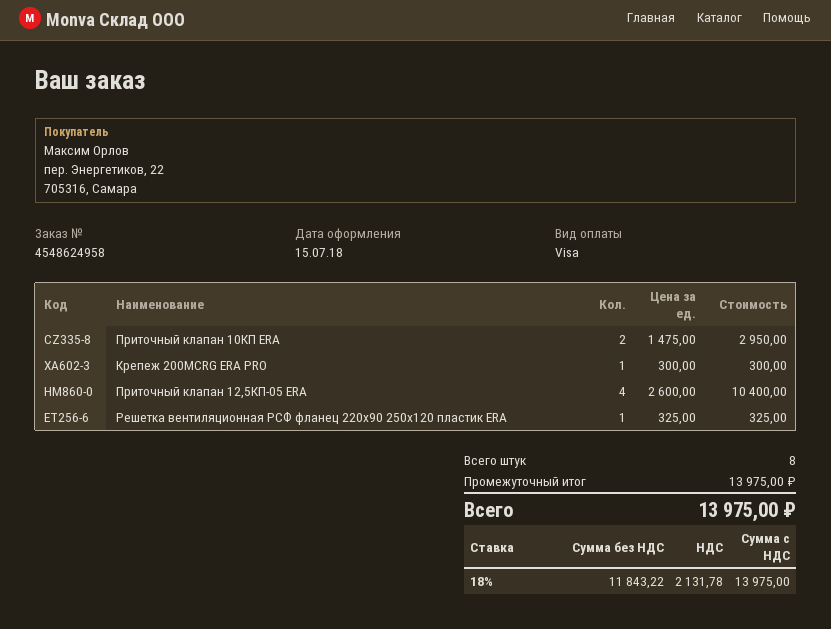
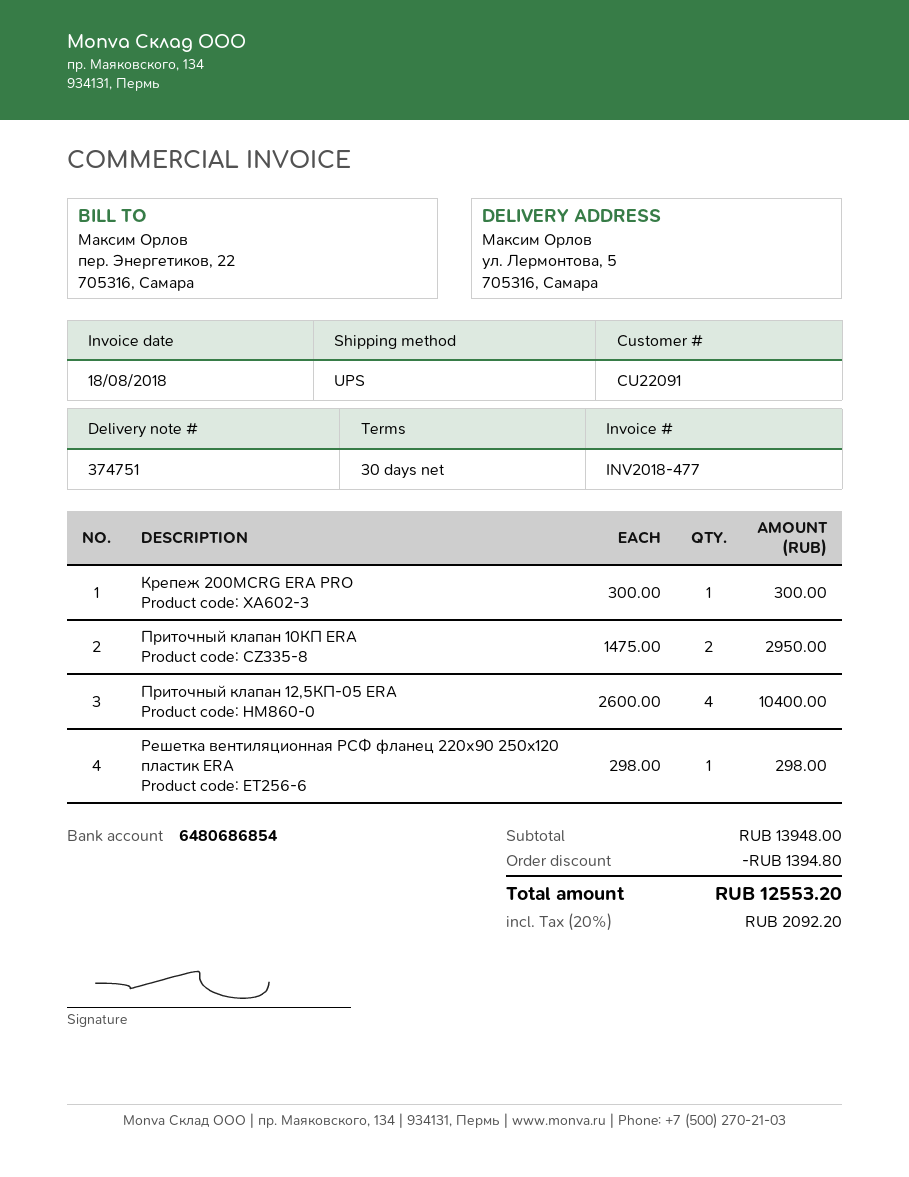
Решетка вентиляционная РСФ фланец 220х90 250x120 пластик ERA: 1 x 325.00 = 325.00 -> 1 x 298.00 = 298.00
subtotal: 13975.00 -> 13948.00
discount: none -> 1394.80
tax: 18% = 2131.78 -> 20% = 2092.20
total: 13975.00 -> 12553.20

